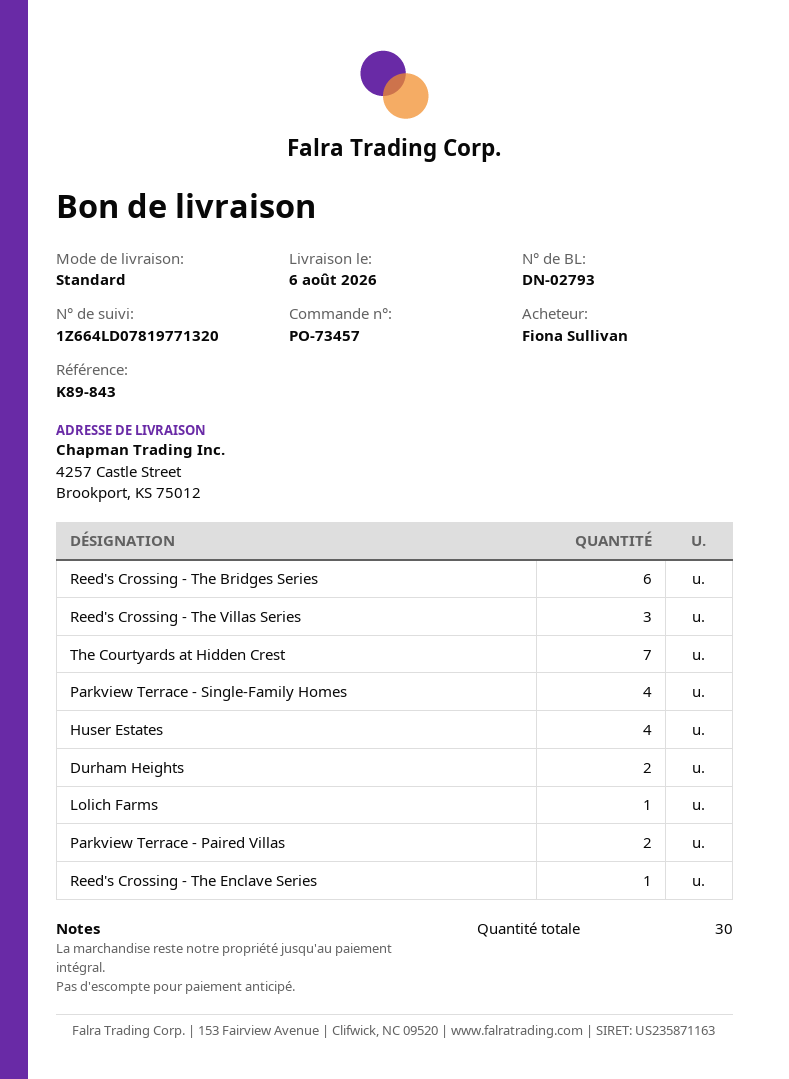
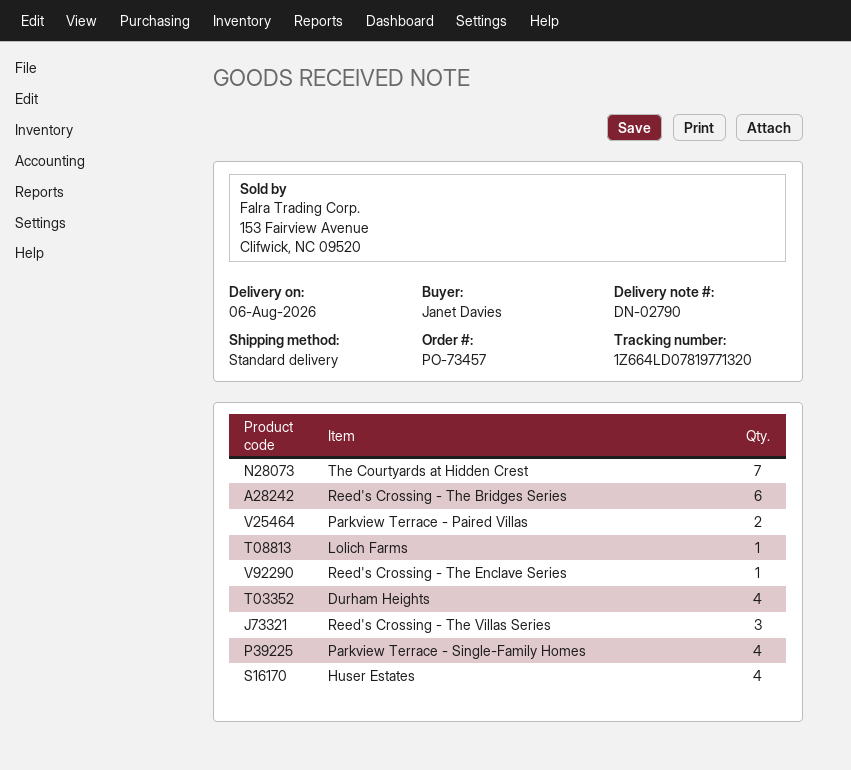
delivery note number: DN-02793 -> DN-02790
ordered by: Fiona Sullivan -> Janet Davies
Durham Heights: 2 -> 4

